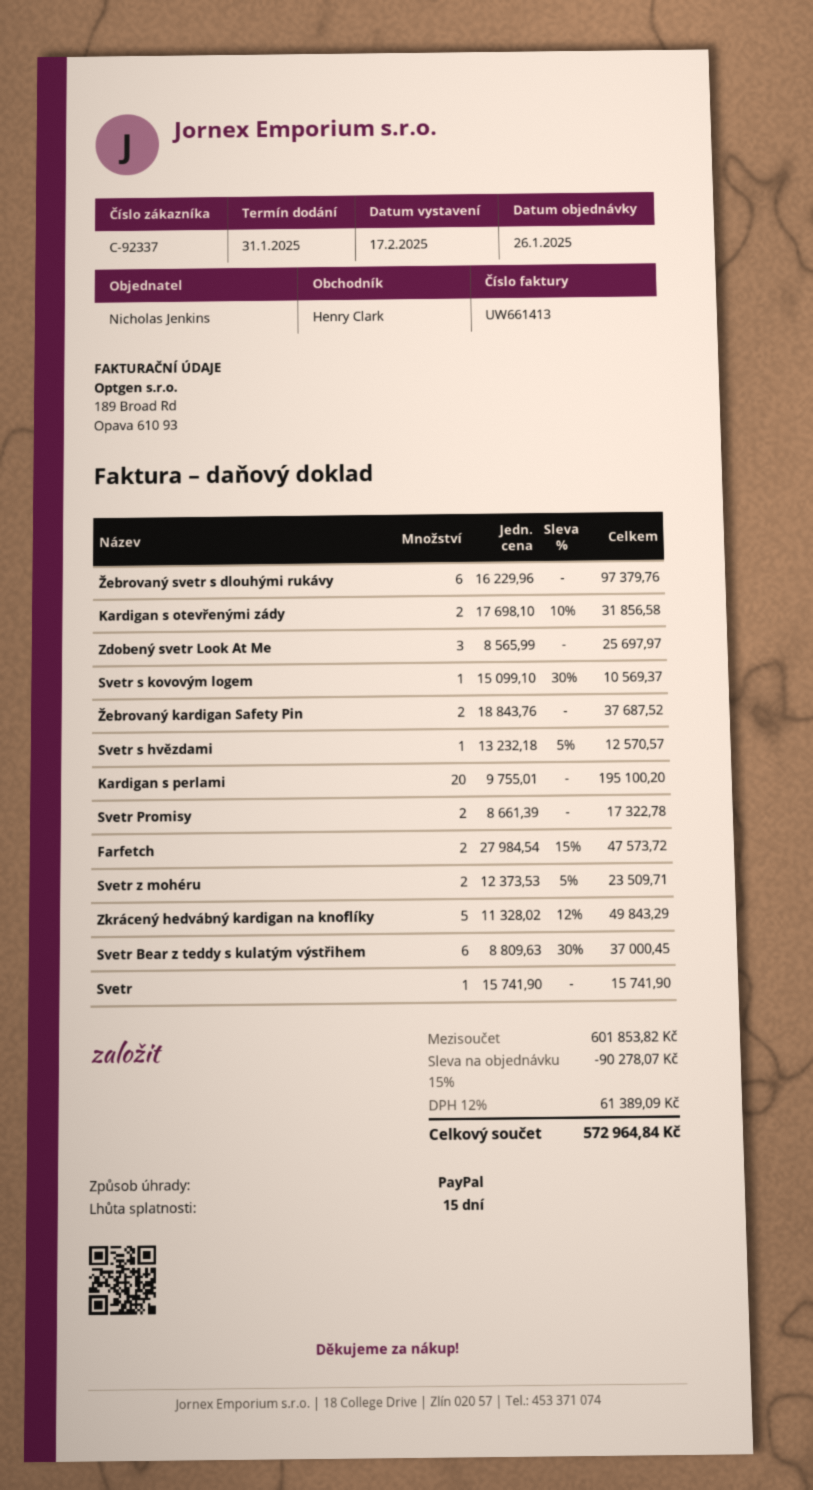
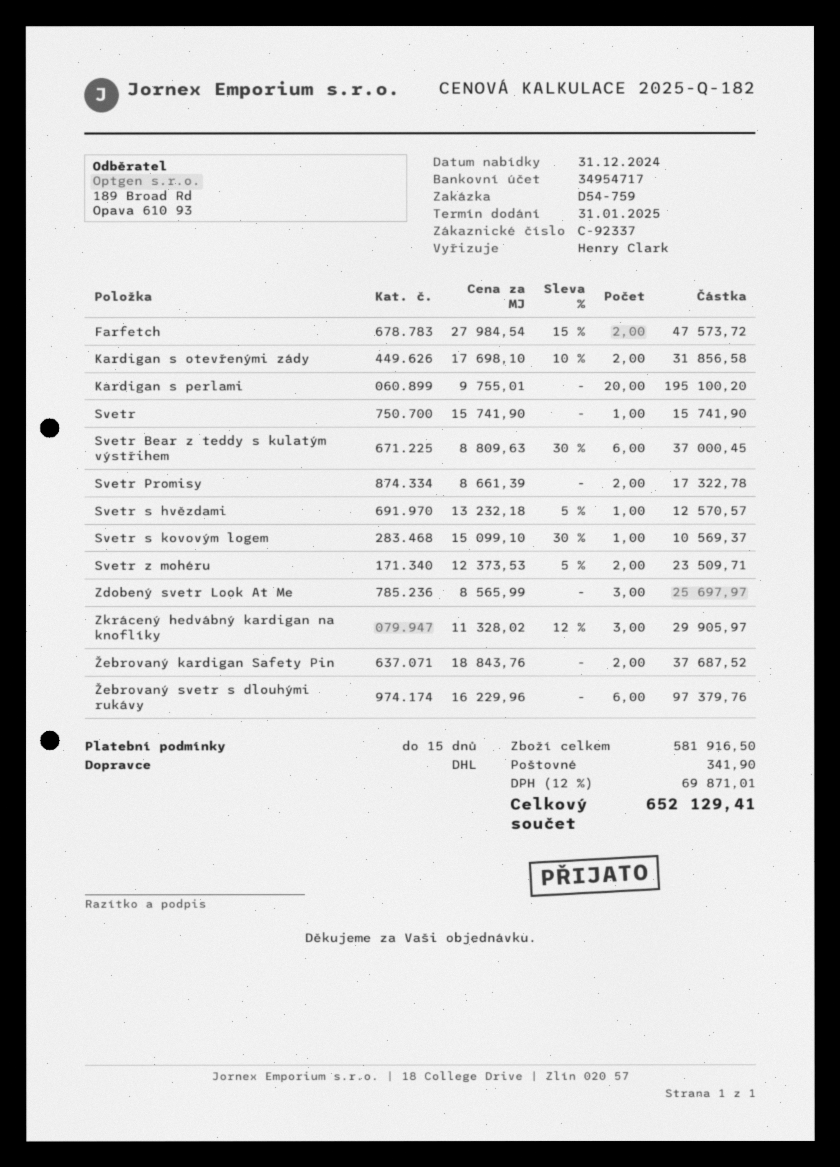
Zkrácený hedvábný kardigan na knoflíky: 5 x 11328.02 - 12% = 49843.29 -> 3 x 11328.02 - 12% = 29905.97
subtotal: 601853.82 -> 581916.50
discount: 15% = 90278.07 -> none
shipping: none -> 341.90
tax: 12% = 61389.09 -> 12% = 69871.01
total: 572964.84 -> 652129.41

